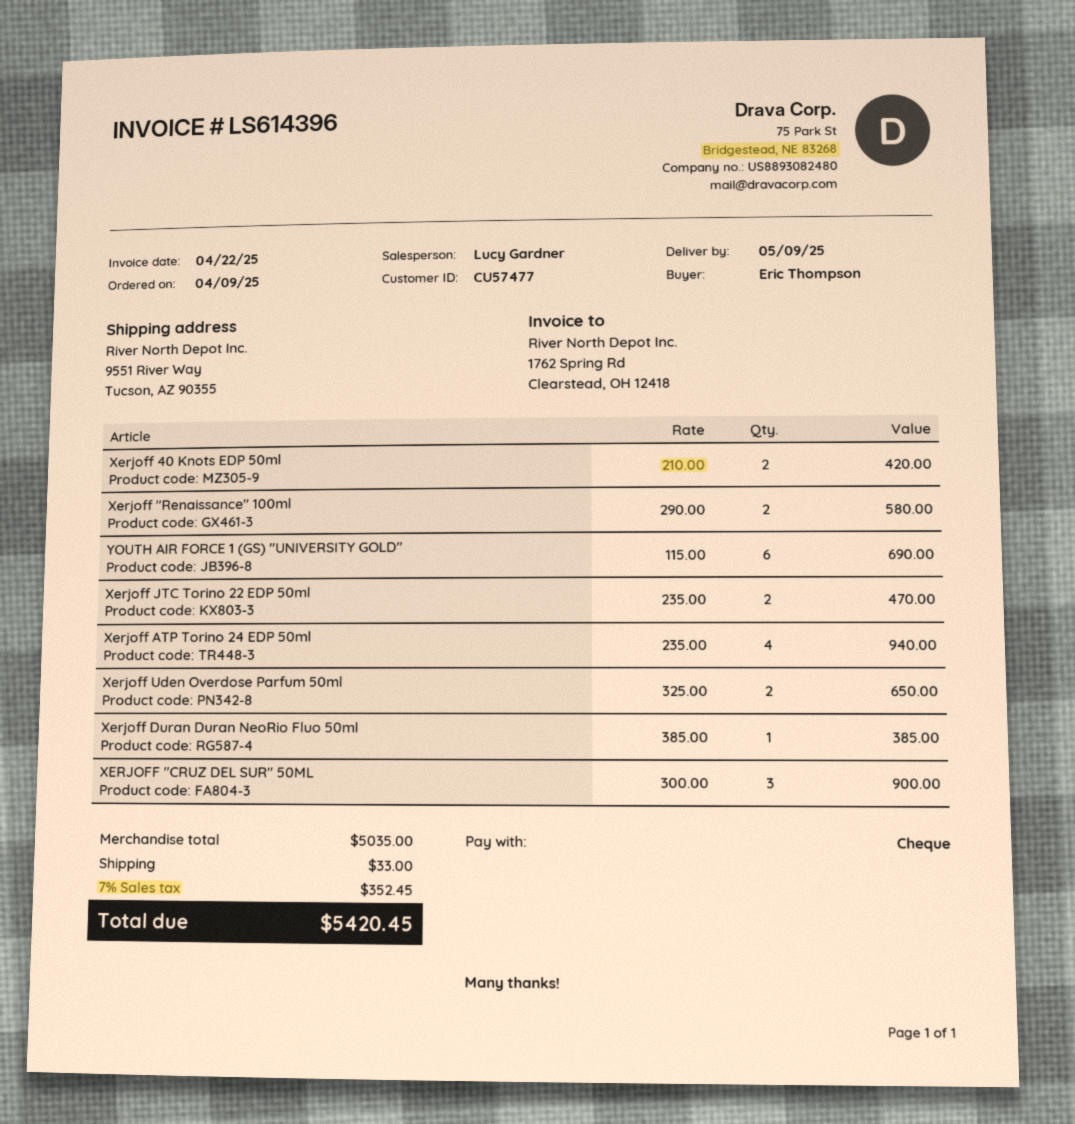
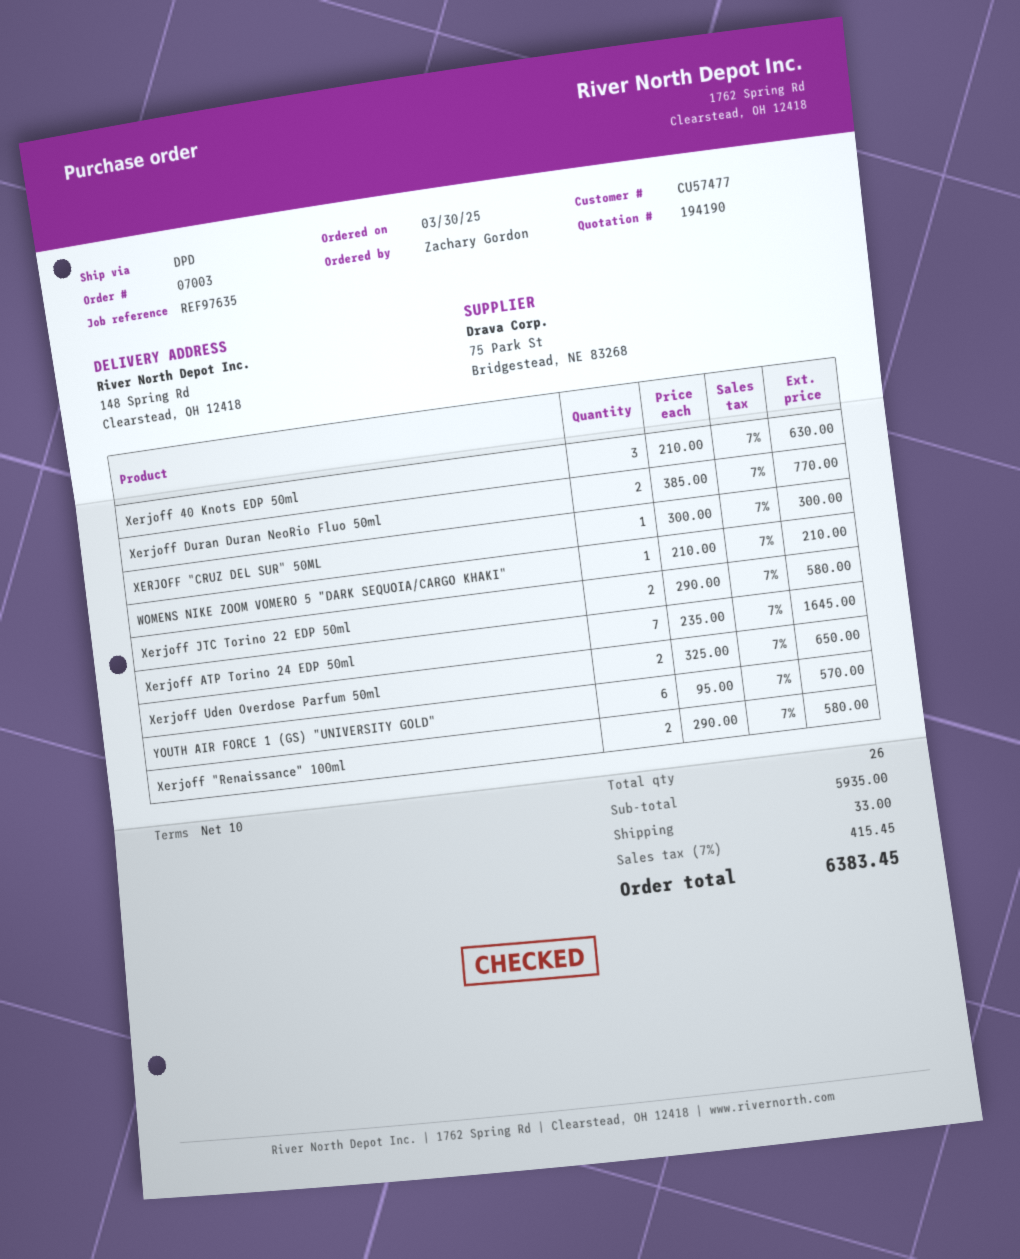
order date: 2025-04-09 -> 2025-03-30
ordered by: Eric Thompson -> Zachary Gordon
ship to: 9551 River Way, Tucson, AZ 90355 -> 148 Spring Rd, Clearstead, OH 12418
Xerjoff 40 Knots EDP 50ml: 2 x 210.00 = 420.00 -> 3 x 210.00 = 630.00
YOUTH AIR FORCE 1 (GS) "UNIVERSITY GOLD": 6 x 115.00 = 690.00 -> 6 x 95.00 = 570.00
Xerjoff JTC Torino 22 EDP 50ml: 2 x 235.00 = 470.00 -> 2 x 290.00 = 580.00
Xerjoff ATP Torino 24 EDP 50ml: 4 x 235.00 = 940.00 -> 7 x 235.00 = 1645.00
Xerjoff Duran Duran NeoRio Fluo 50ml: 1 x 385.00 = 385.00 -> 2 x 385.00 = 770.00
XERJOFF "CRUZ DEL SUR" 50ML: 3 x 300.00 = 900.00 -> 1 x 300.00 = 300.00
WOMENS NIKE ZOOM VOMERO 5 "DARK SEQUOIA/CARGO KHAKI": none -> 1 x 210.00 = 210.00
subtotal: 5035.00 -> 5935.00
tax: 7% = 352.45 -> 7% = 415.45
total: 5420.45 -> 6383.45

